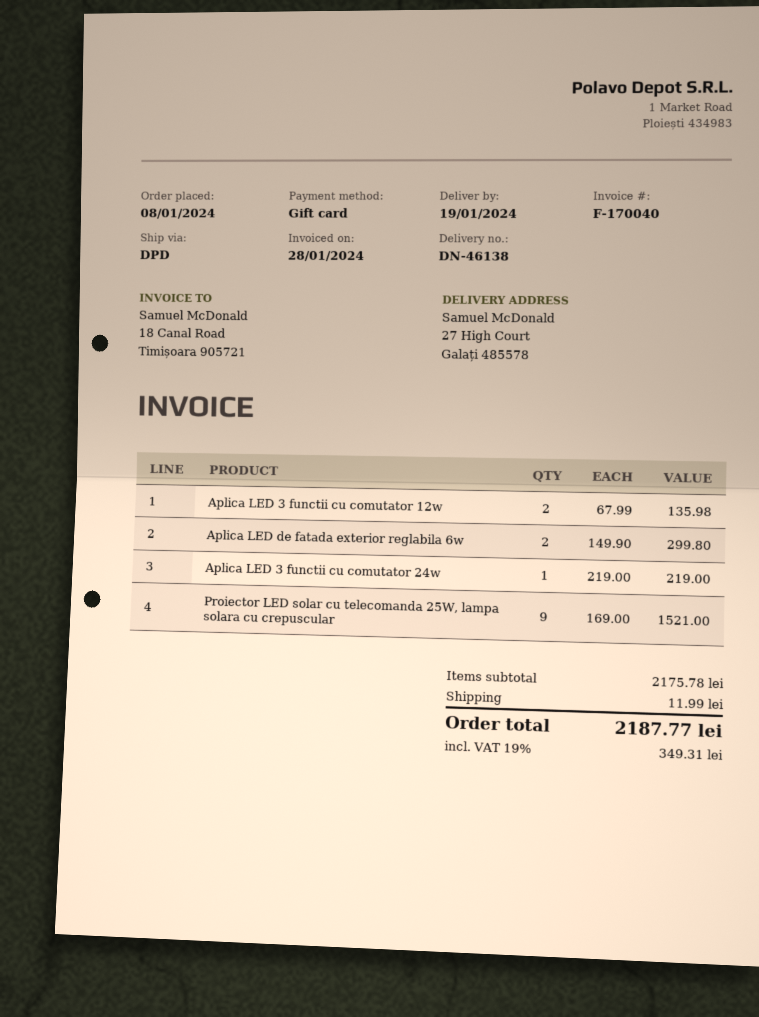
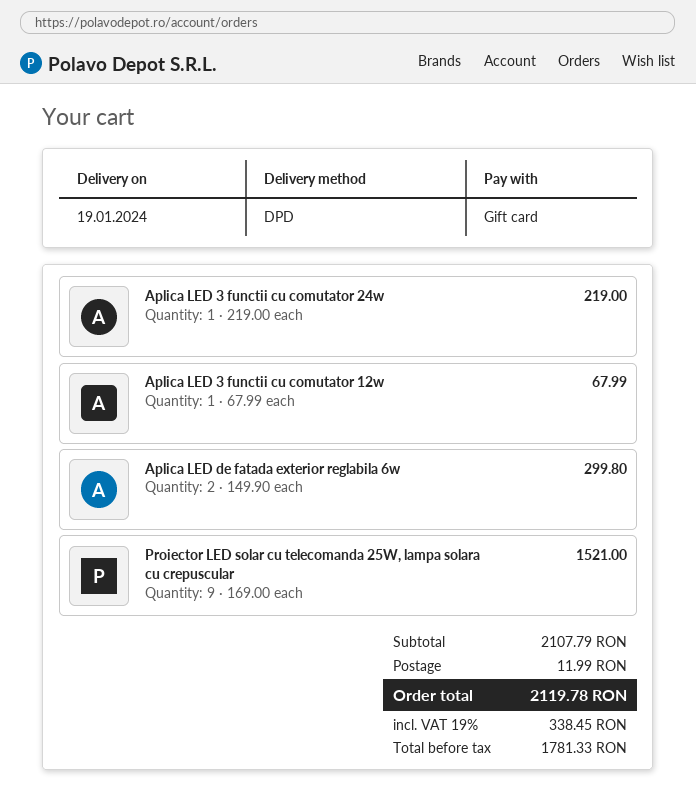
Aplica LED 3 functii cu comutator 12w: 2 x 67.99 = 135.98 -> 1 x 67.99 = 67.99
subtotal: 2175.78 -> 2107.79
tax: 19% = 349.31 -> 19% = 338.45
total: 2187.77 -> 2119.78

